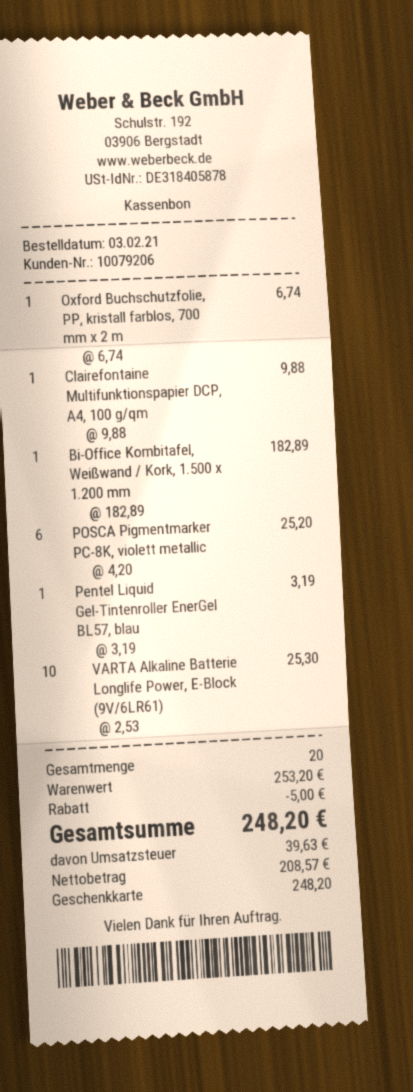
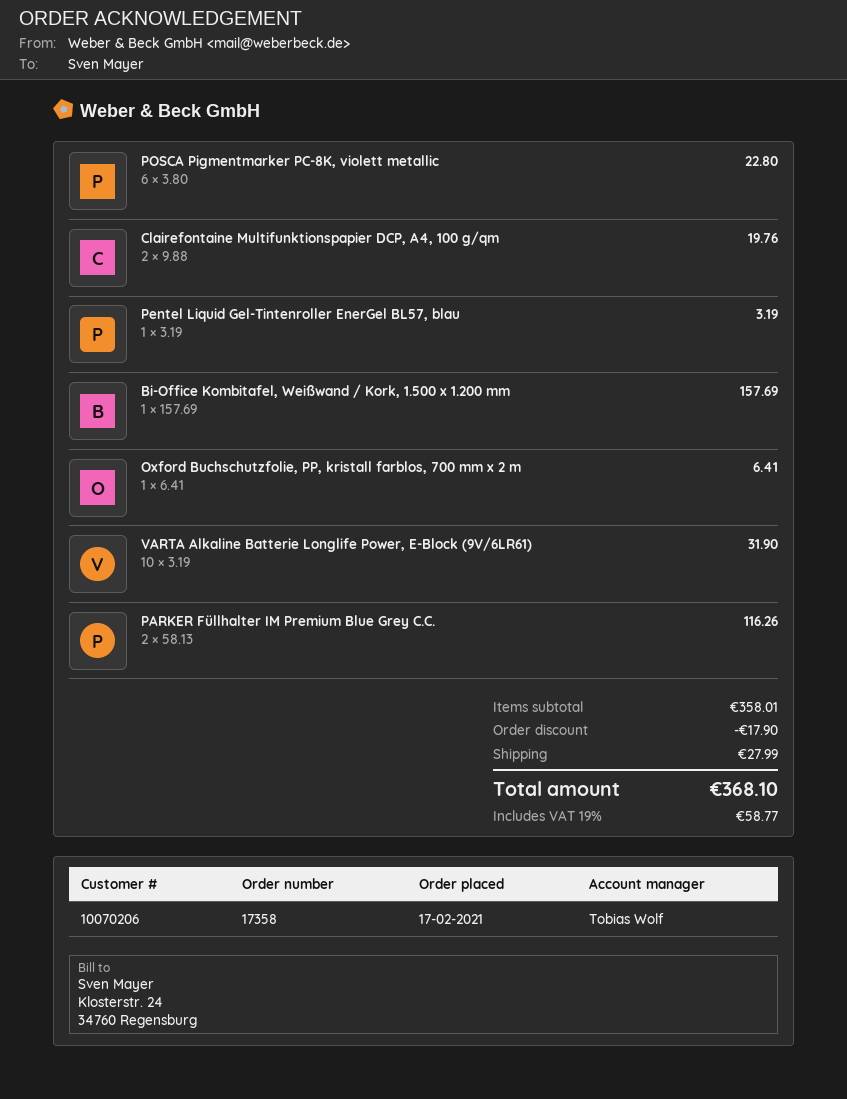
order date: 2021-02-03 -> 2021-02-17
customer number: 10079206 -> 10070206
Oxford Buchschutzfolie, PP, kristall farblos, 700 mm x 2 m: 1 x 6.74 = 6.74 -> 1 x 6.41 = 6.41
Clairefontaine Multifunktionspapier DCP, A4, 100 g/qm: 1 x 9.88 = 9.88 -> 2 x 9.88 = 19.76
Bi-Office Kombitafel, Weißwand / Kork, 1.500 x 1.200 mm: 1 x 182.89 = 182.89 -> 1 x 157.69 = 157.69
POSCA Pigmentmarker PC-8K, violett metallic: 6 x 4.20 = 25.20 -> 6 x 3.80 = 22.80
VARTA Alkaline Batterie Longlife Power, E-Block (9V/6LR61): 10 x 2.53 = 25.30 -> 10 x 3.19 = 31.90
PARKER Füllhalter IM Premium Blue Grey C.C.: none -> 2 x 58.13 = 116.26
subtotal: 253.20 -> 358.01
discount: 5.00 -> 17.90
shipping: none -> 27.99
tax: 39.63 -> 58.77
total: 248.20 -> 368.10

